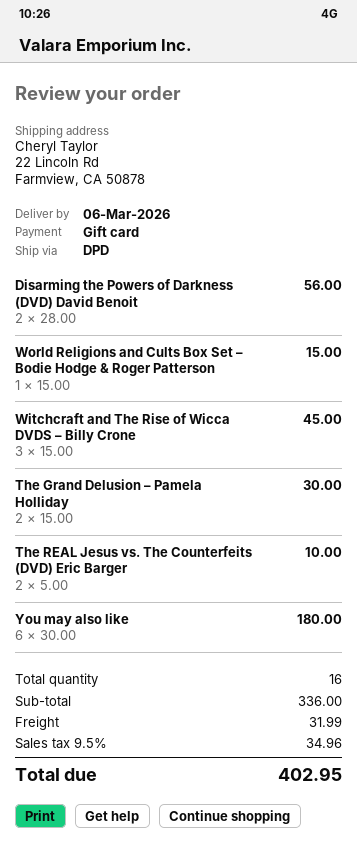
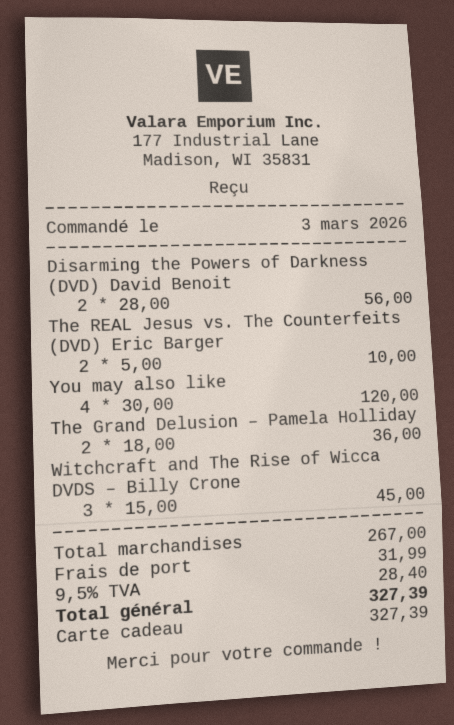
World Religions and Cults Box Set – Bodie Hodge & Roger Patterson: 1 x 15.00 = 15.00 -> none
The Grand Delusion – Pamela Holliday: 2 x 15.00 = 30.00 -> 2 x 18.00 = 36.00
You may also like: 6 x 30.00 = 180.00 -> 4 x 30.00 = 120.00
subtotal: 336.00 -> 267.00
tax: 9.5% = 34.96 -> 9.5% = 28.40
total: 402.95 -> 327.39

